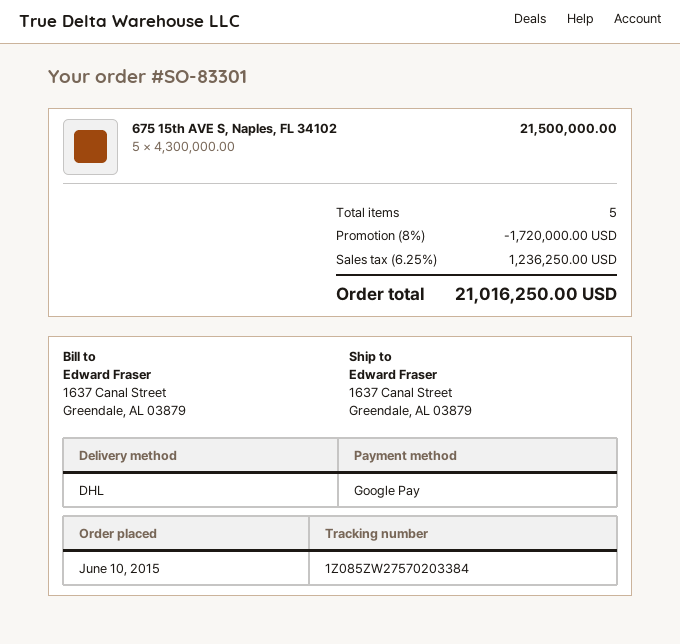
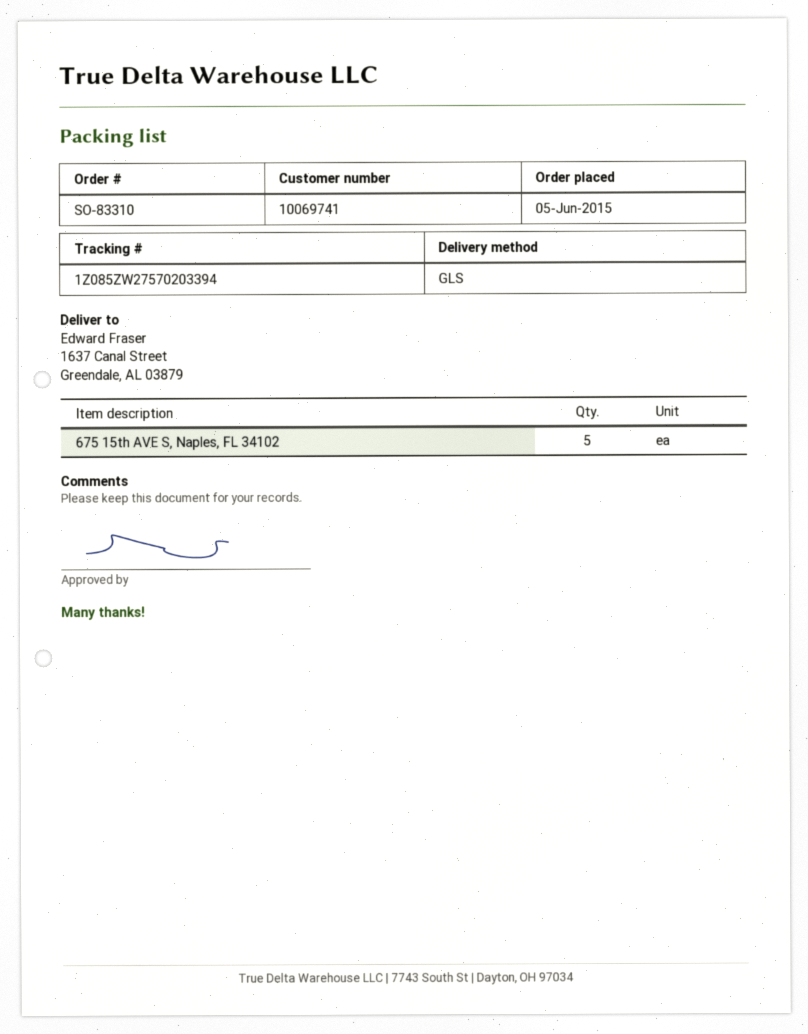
order number: SO-83301 -> SO-83310
order date: 2015-06-10 -> 2015-06-05
shipping method: DHL -> GLS
tracking number: 1Z085ZW27570203384 -> 1Z085ZW27570203394

